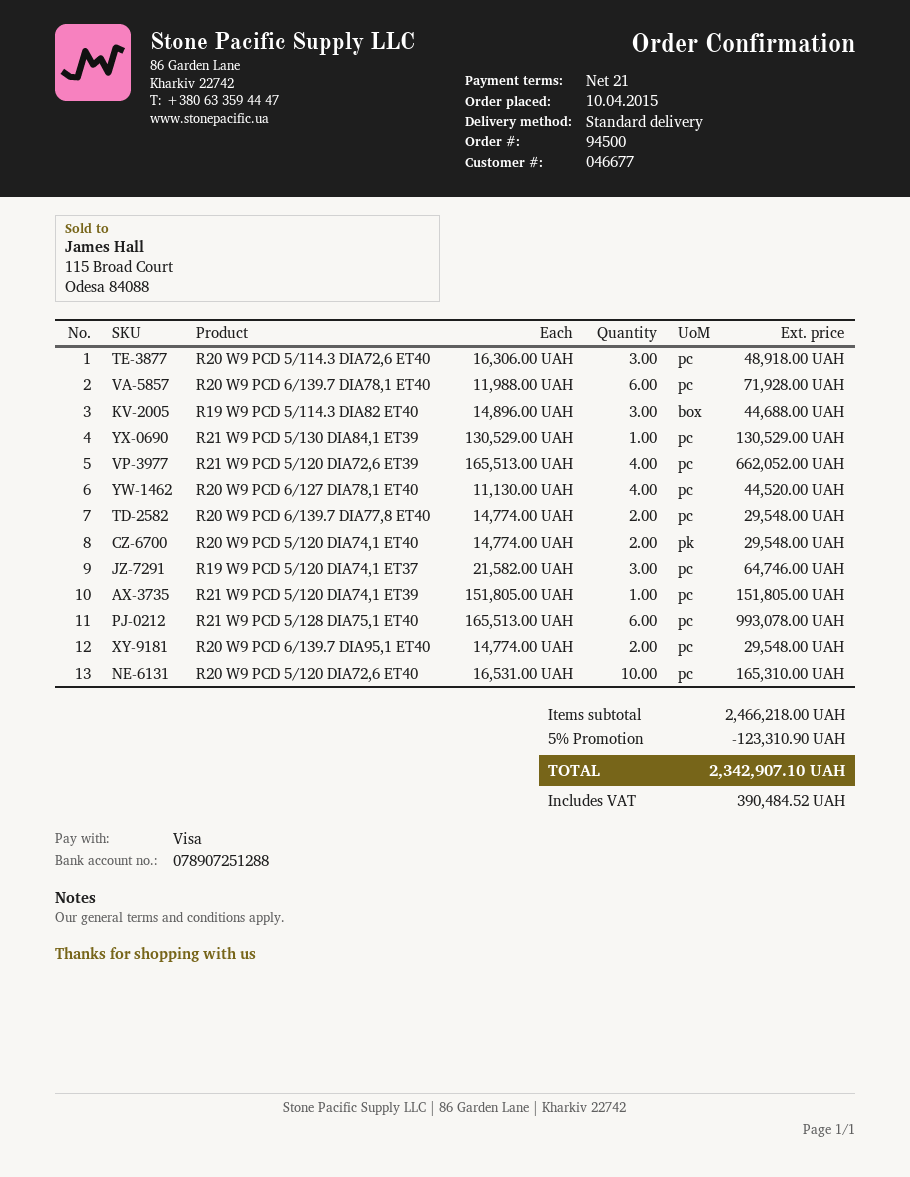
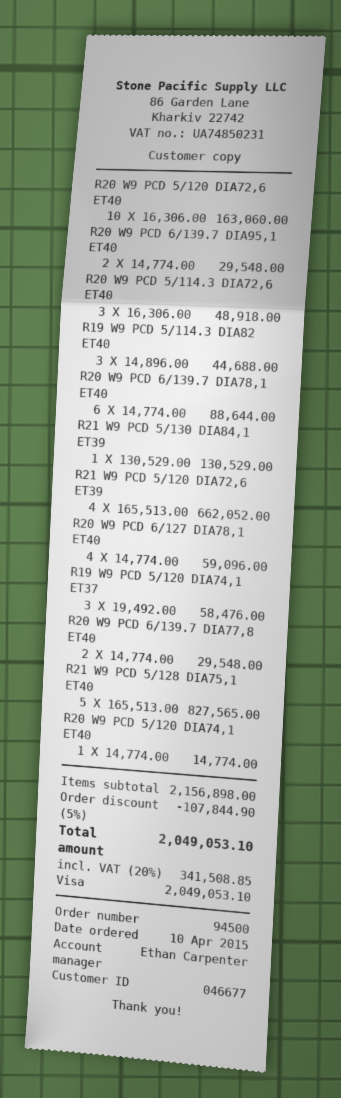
R20 W9 PCD 6/139.7 DIA78,1 ET40: 6 x 11988.00 = 71928.00 -> 6 x 14774.00 = 88644.00
R20 W9 PCD 6/127 DIA78,1 ET40: 4 x 11130.00 = 44520.00 -> 4 x 14774.00 = 59096.00
R20 W9 PCD 5/120 DIA74,1 ET40: 2 x 14774.00 = 29548.00 -> 1 x 14774.00 = 14774.00
R19 W9 PCD 5/120 DIA74,1 ET37: 3 x 21582.00 = 64746.00 -> 3 x 19492.00 = 58476.00
R21 W9 PCD 5/120 DIA74,1 ET39: 1 x 151805.00 = 151805.00 -> none
R21 W9 PCD 5/128 DIA75,1 ET40: 6 x 165513.00 = 993078.00 -> 5 x 165513.00 = 827565.00
R20 W9 PCD 5/120 DIA72,6 ET40: 10 x 16531.00 = 165310.00 -> 10 x 16306.00 = 163060.00
subtotal: 2466218.00 -> 2156898.00
discount: 5% = 123310.90 -> 5% = 107844.90
tax: 390484.52 -> 341508.85
total: 2342907.10 -> 2049053.10

